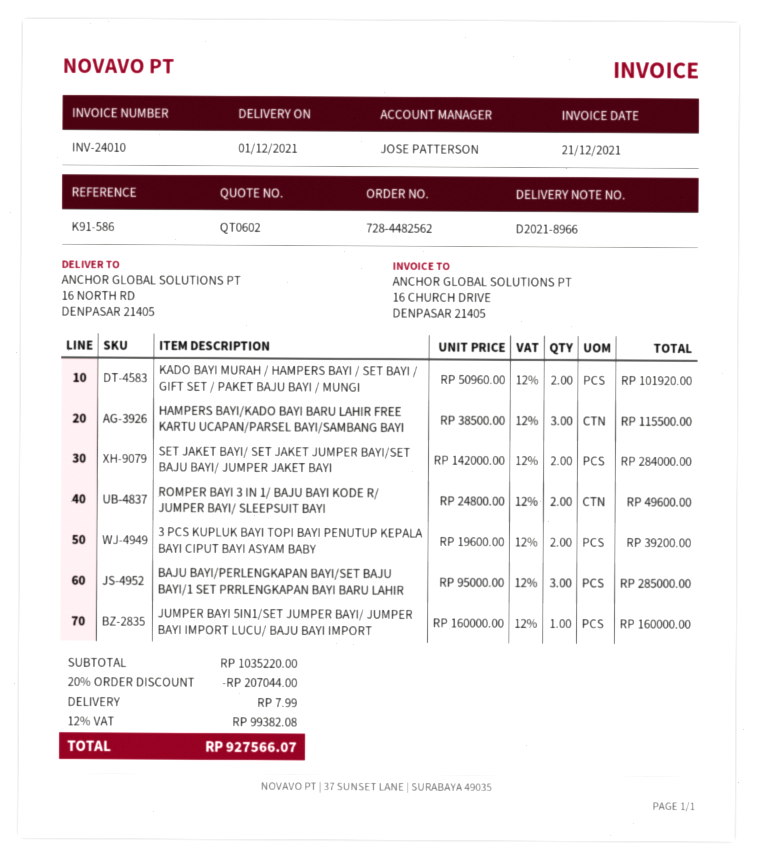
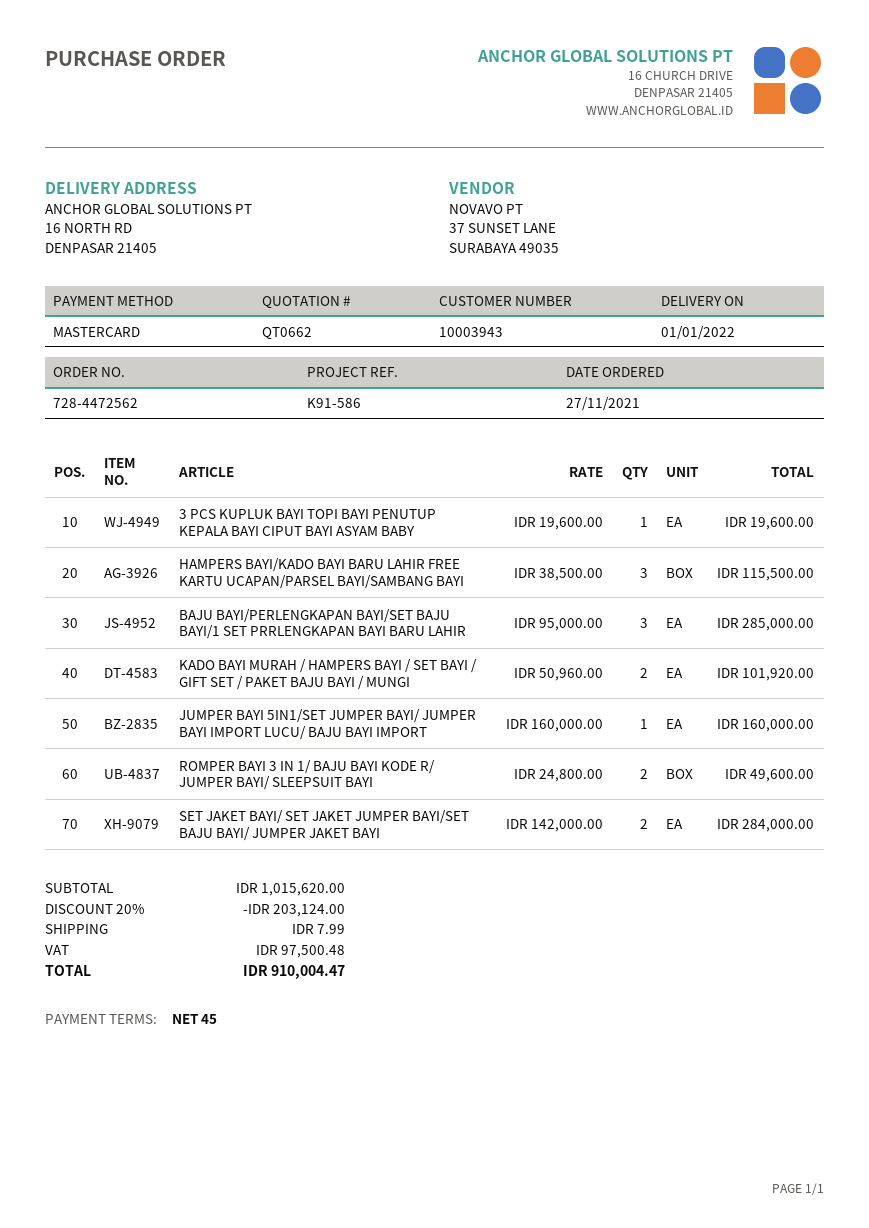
quote number: QT0602 -> QT0662
order number: 728-4482562 -> 728-4472562
delivery date: 2021-12-01 -> 2022-01-01
3 PCS KUPLUK BAYI TOPI BAYI PENUTUP KEPALA BAYI CIPUT BAYI ASYAM BABY: 2 x 19600.00 = 39200.00 -> 1 x 19600.00 = 19600.00
subtotal: 1035220.00 -> 1015620.00
discount: 20% = 207044.00 -> 20% = 203124.00
tax: 99382.08 -> 97500.48
total: 927566.07 -> 910004.47

